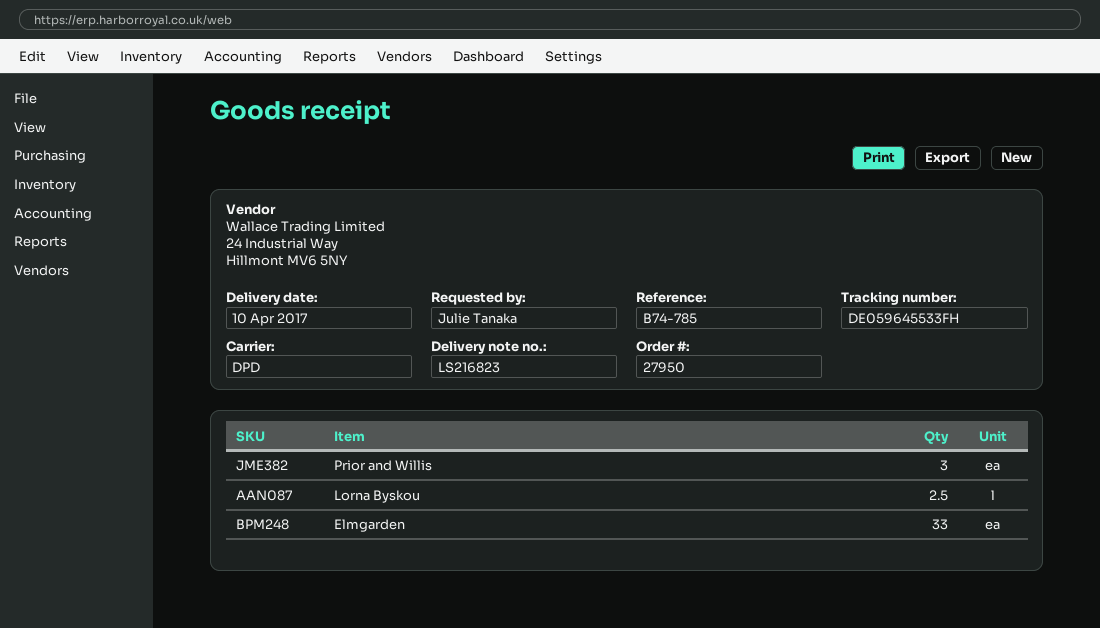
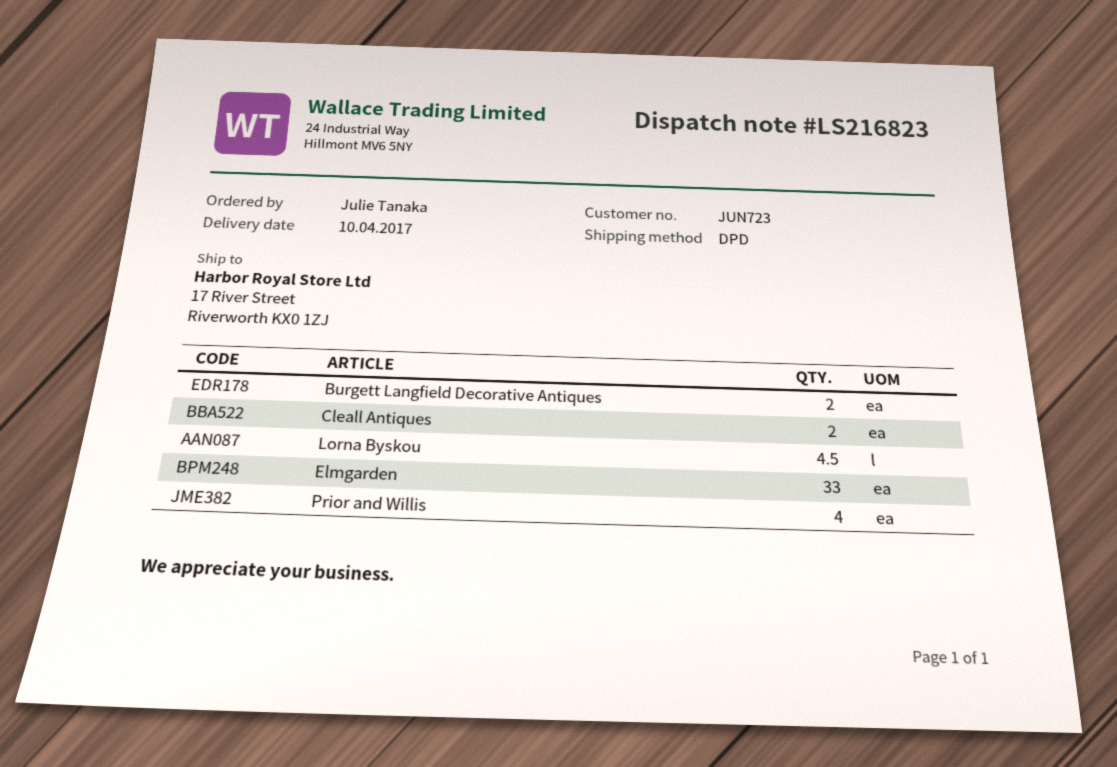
Prior and Willis: 3 -> 4
Lorna Byskou: 2.5 -> 4.5
Burgett Langfield Decorative Antiques: none -> 2
Cleall Antiques: none -> 2

